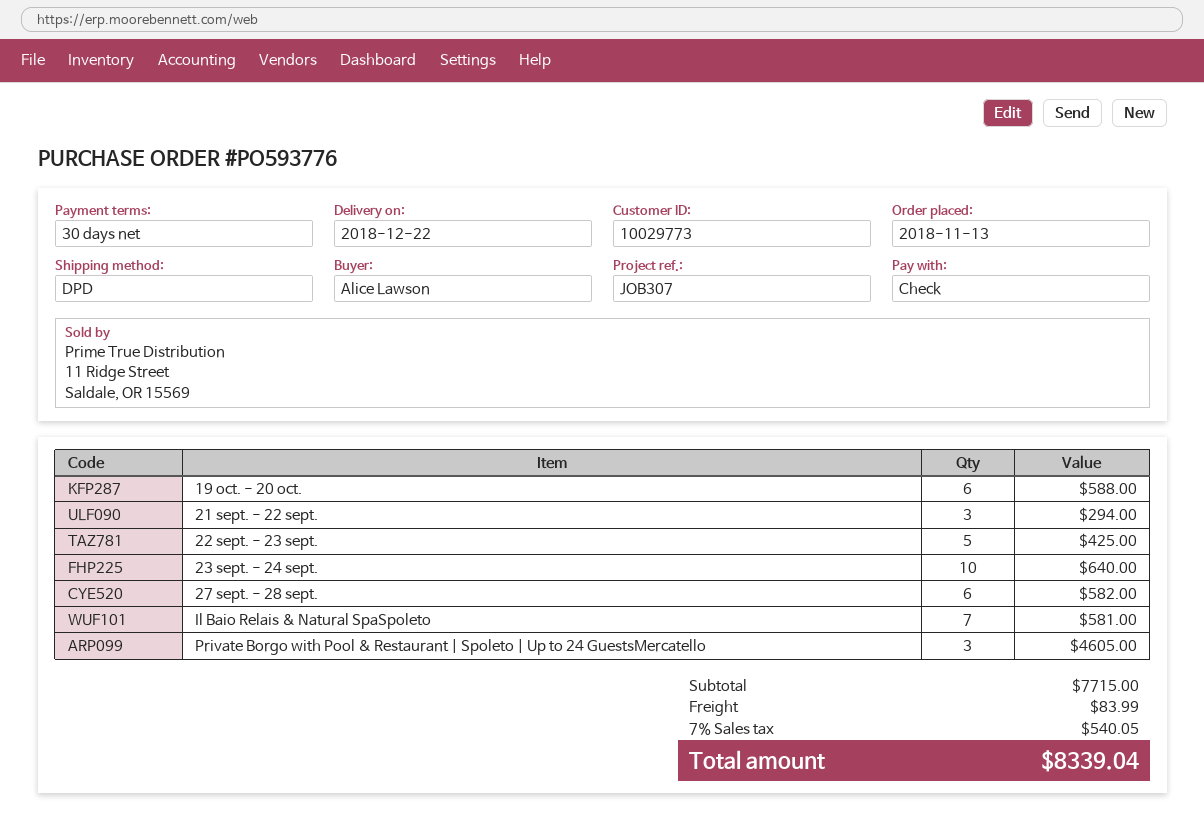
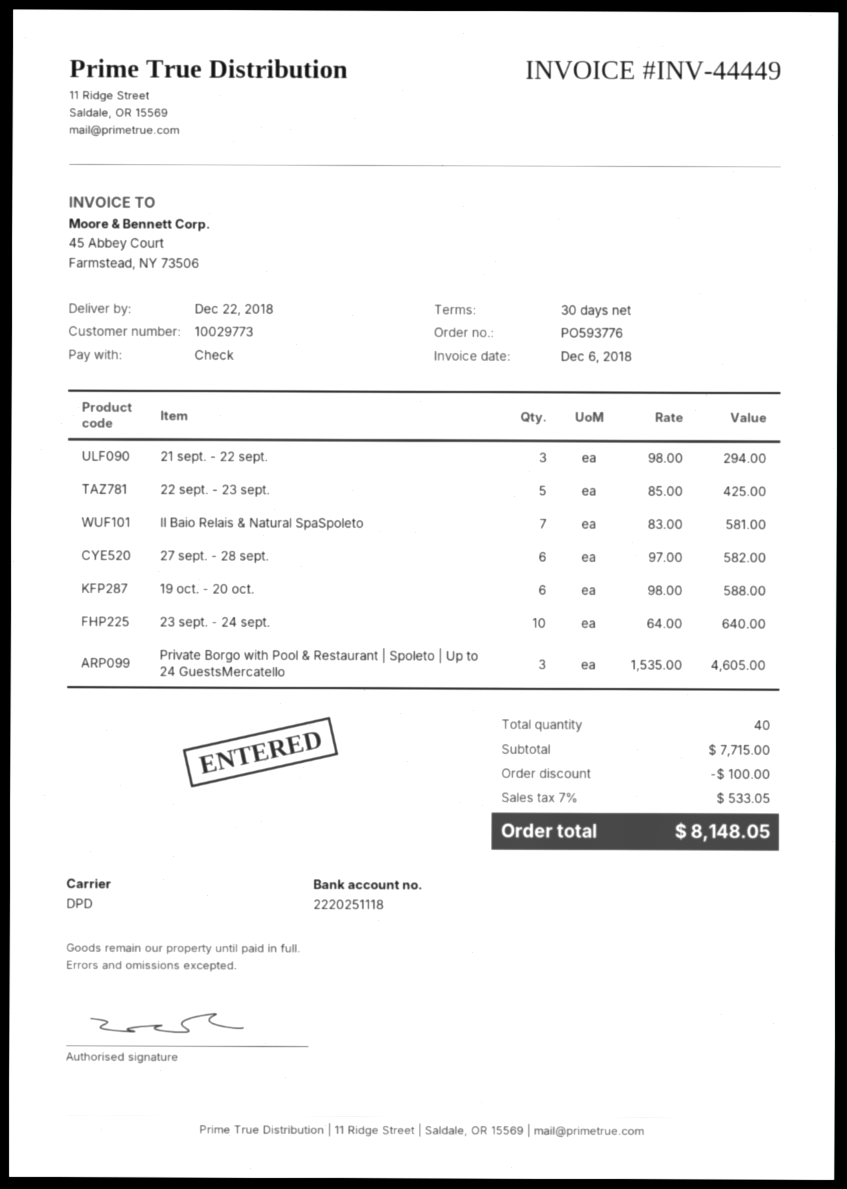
discount: none -> 100.00
shipping: 83.99 -> none
tax: 7% = 540.05 -> 7% = 533.05
total: 8339.04 -> 8148.05

